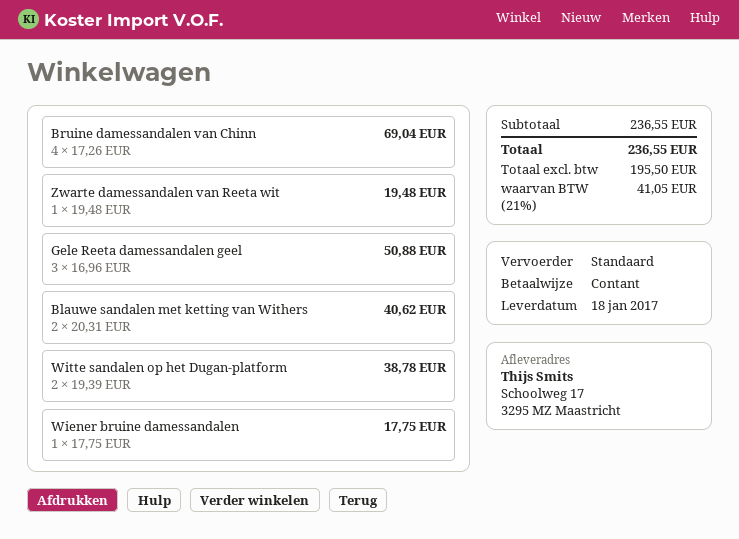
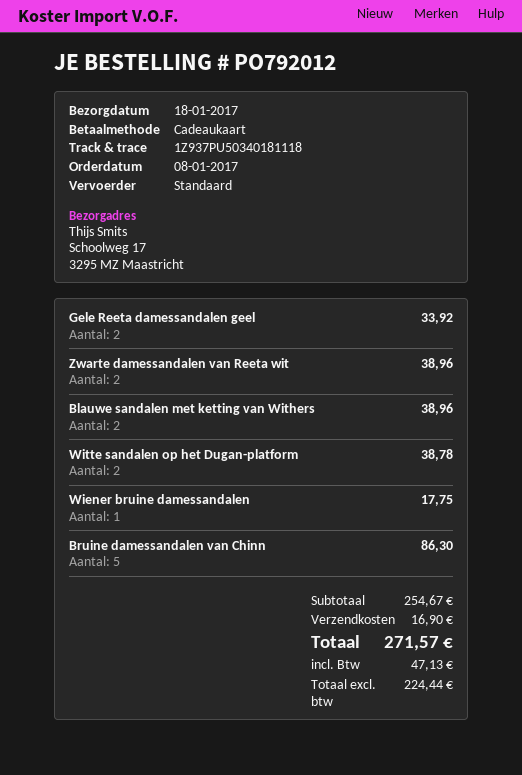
payment method: cash -> gift card
Bruine damessandalen van Chinn: 4 for 69.04 -> 5 for 86.30
Zwarte damessandalen van Reeta wit: 1 for 19.48 -> 2 for 38.96
Gele Reeta damessandalen geel: 3 for 50.88 -> 2 for 33.92
Blauwe sandalen met ketting van Withers: 2 for 40.62 -> 2 for 38.96
subtotal: 236.55 -> 254.67
shipping: none -> 16.90
net: 195.50 -> 224.44
tax: 41.05 -> 47.13
total: 236.55 -> 271.57

